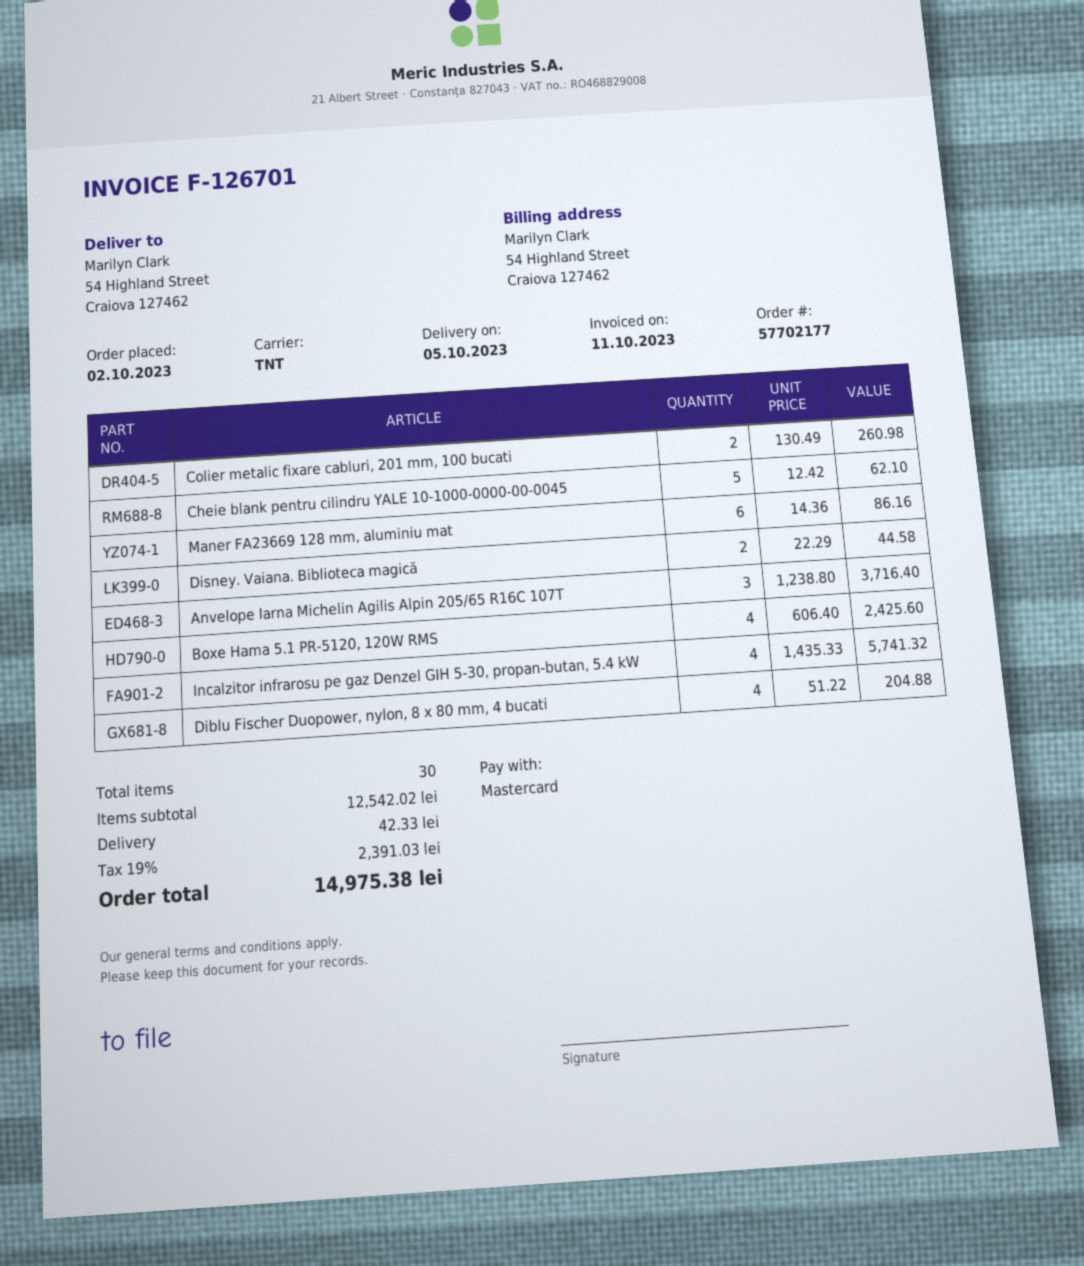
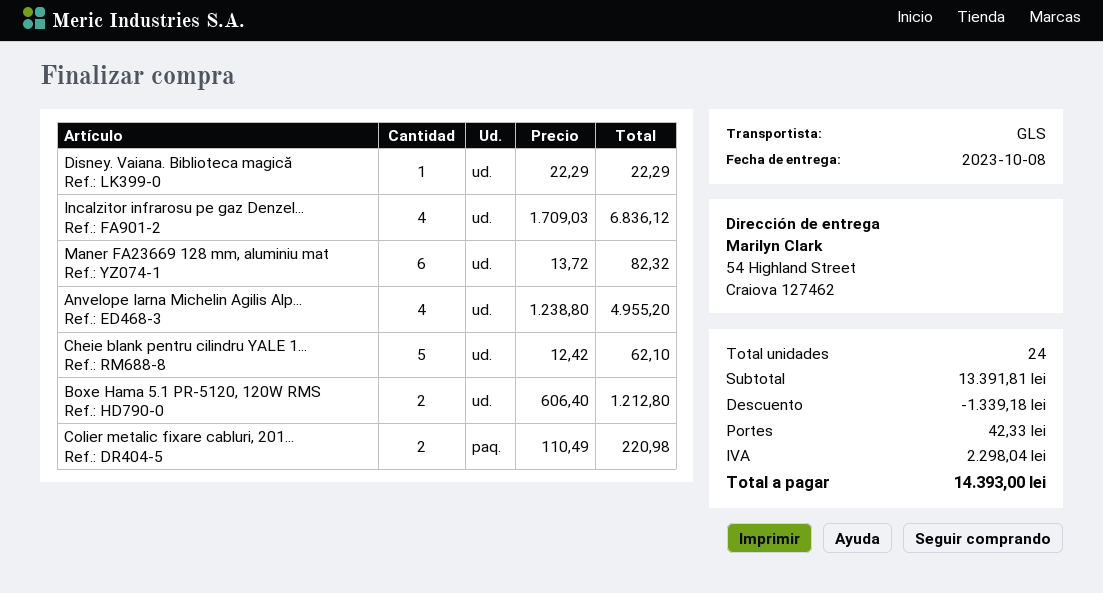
delivery date: 2023-10-05 -> 2023-10-08
shipping method: TNT -> GLS
Colier metalic fixare cabluri, 201 mm, 100 bucati: 2 x 130.49 = 260.98 -> 2 x 110.49 = 220.98
Maner FA23669 128 mm, aluminiu mat: 6 x 14.36 = 86.16 -> 6 x 13.72 = 82.32
Disney. Vaiana. Biblioteca magică: 2 x 22.29 = 44.58 -> 1 x 22.29 = 22.29
Anvelope Iarna Michelin Agilis Alpin 205/65 R16C 107T: 3 x 1238.80 = 3716.40 -> 4 x 1238.80 = 4955.20
Boxe Hama 5.1 PR-5120, 120W RMS: 4 x 606.40 = 2425.60 -> 2 x 606.40 = 1212.80
Incalzitor infrarosu pe gaz Denzel GIH 5-30, propan-butan, 5.4 kW: 4 x 1435.33 = 5741.32 -> 4 x 1709.03 = 6836.12
Diblu Fischer Duopower, nylon, 8 x 80 mm, 4 bucati: 4 x 51.22 = 204.88 -> none
total quantity: 30 -> 24
subtotal: 12542.02 -> 13391.81
discount: none -> 1339.18
tax: 2391.03 -> 2298.04
total: 14975.38 -> 14393.00

